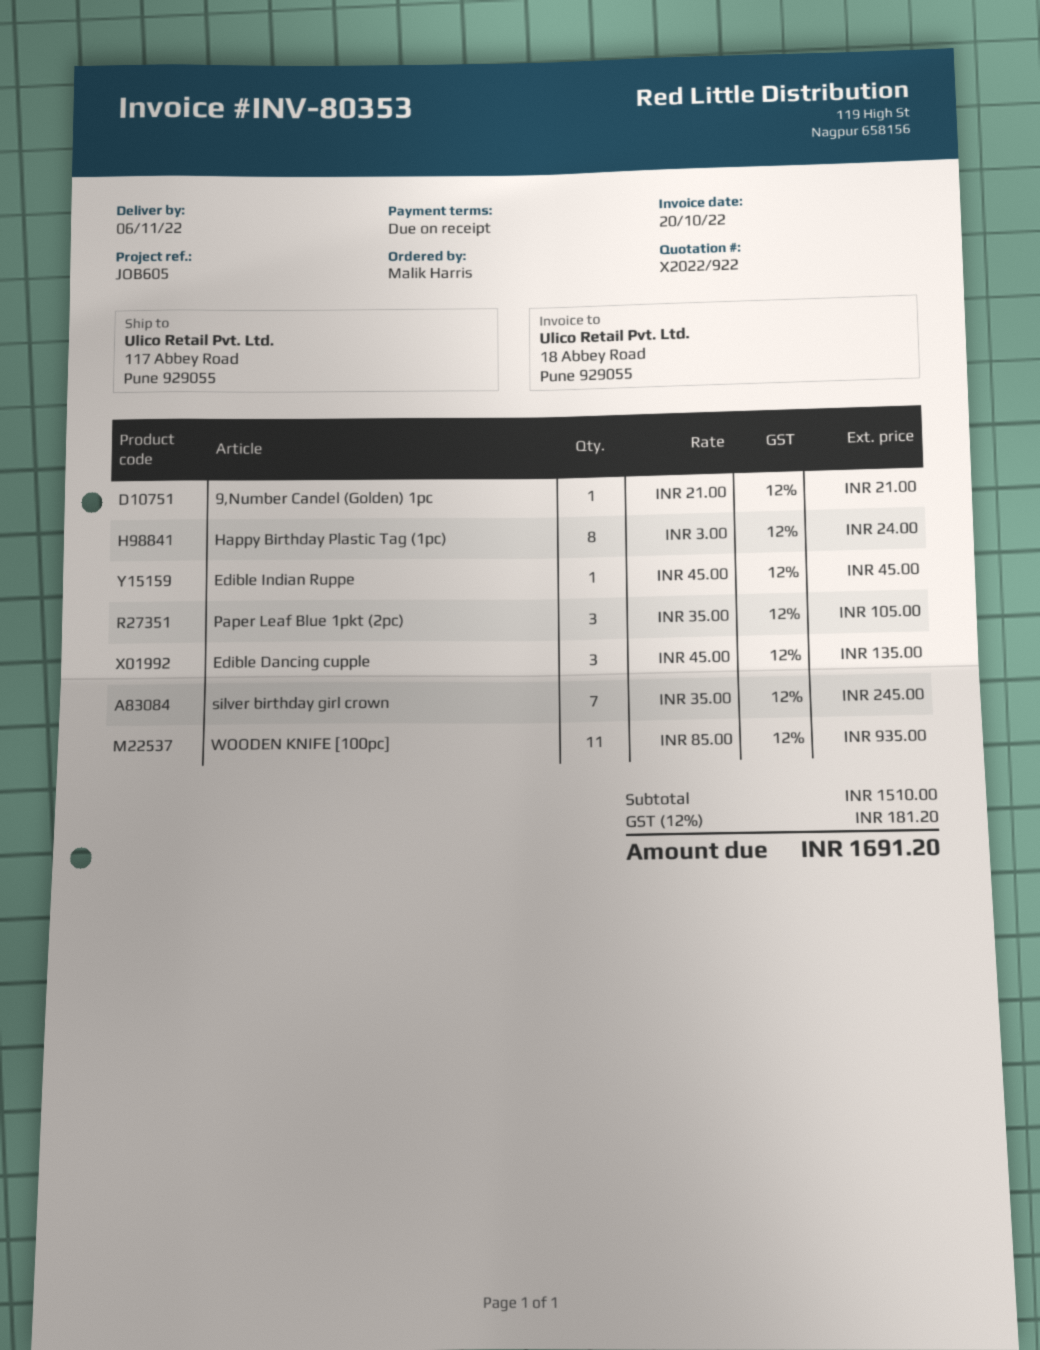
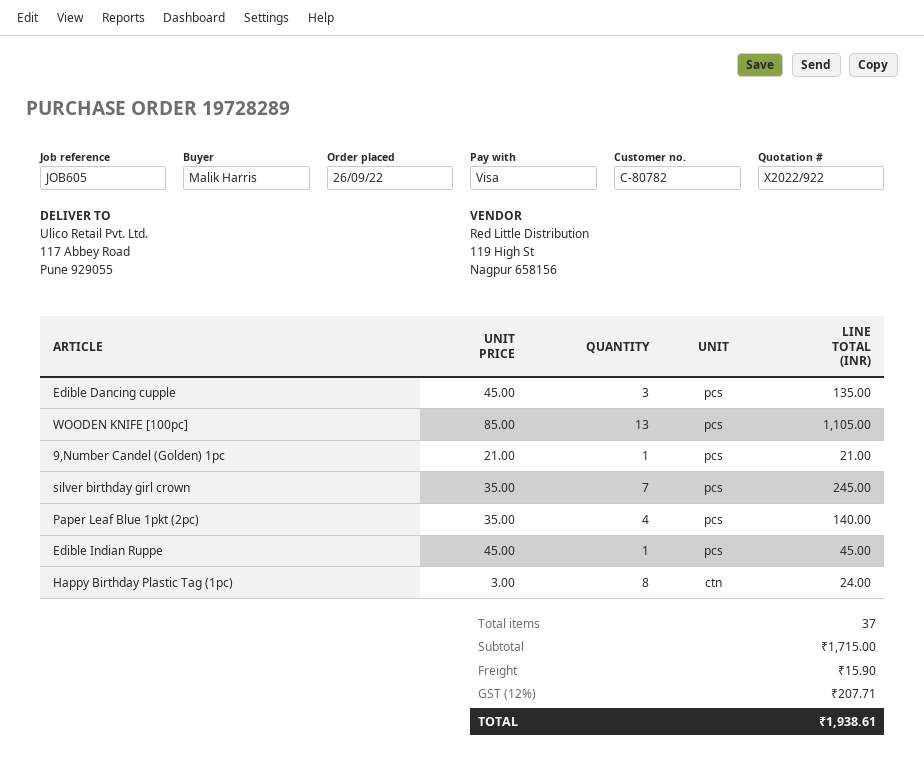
Paper Leaf Blue 1pkt (2pc): 3 x 35.00 = 105.00 -> 4 x 35.00 = 140.00
WOODEN KNIFE [100pc]: 11 x 85.00 = 935.00 -> 13 x 85.00 = 1105.00
subtotal: 1510.00 -> 1715.00
shipping: none -> 15.90
tax: 12% = 181.20 -> 12% = 207.71
total: 1691.20 -> 1938.61

